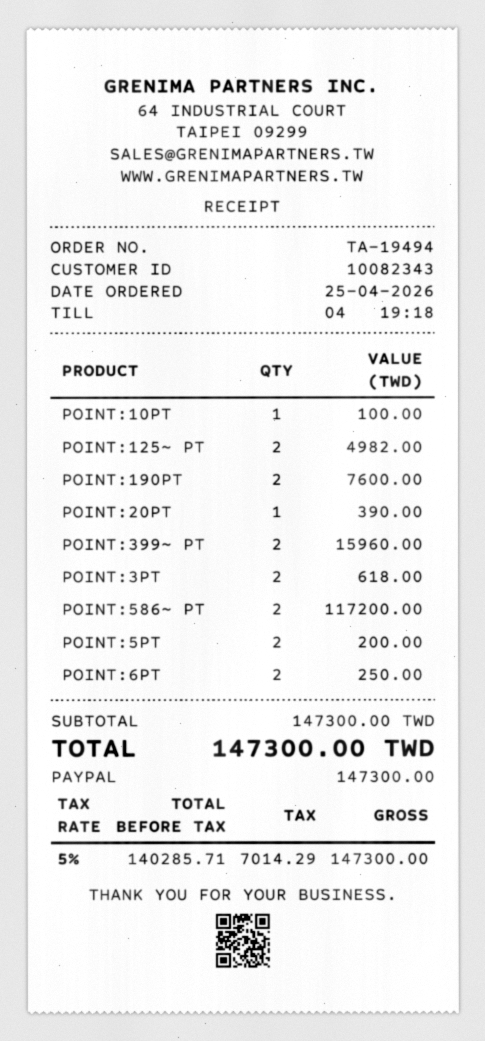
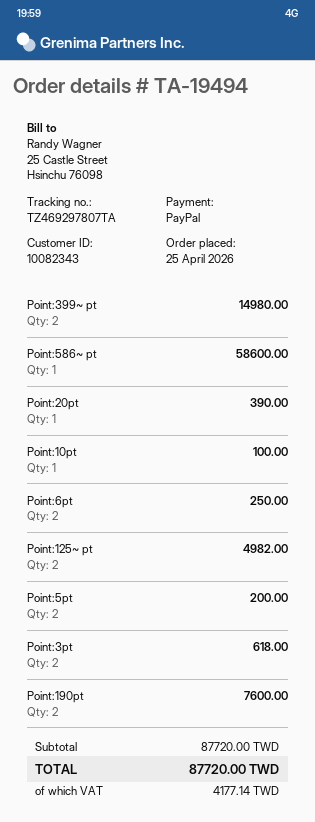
POINT:399~ PT: 2 for 15960.00 -> 2 for 14980.00
POINT:586~ PT: 2 for 117200.00 -> 1 for 58600.00
subtotal: 147300.00 -> 87720.00
tax: 7014.29 -> 4177.14
total: 147300.00 -> 87720.00

